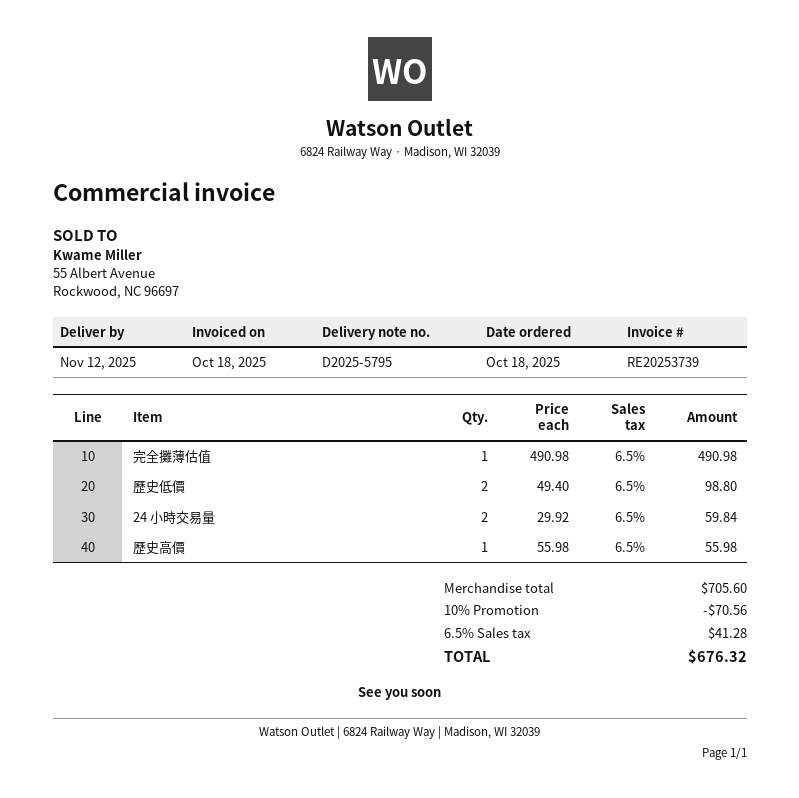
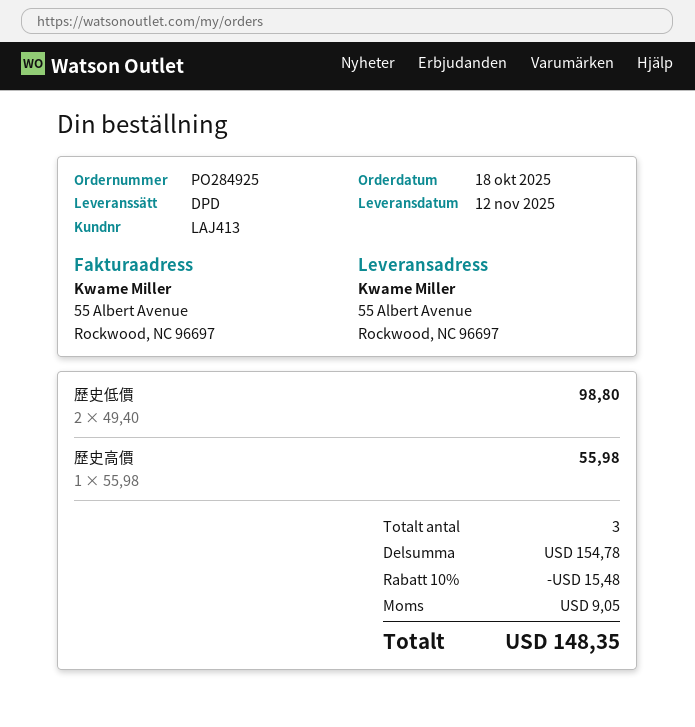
完全攤薄估值: 1 x 490.98 = 490.98 -> none
24 小時交易量: 2 x 29.92 = 59.84 -> none
subtotal: 705.60 -> 154.78
discount: 10% = 70.56 -> 10% = 15.48
tax: 41.28 -> 9.05
total: 676.32 -> 148.35

